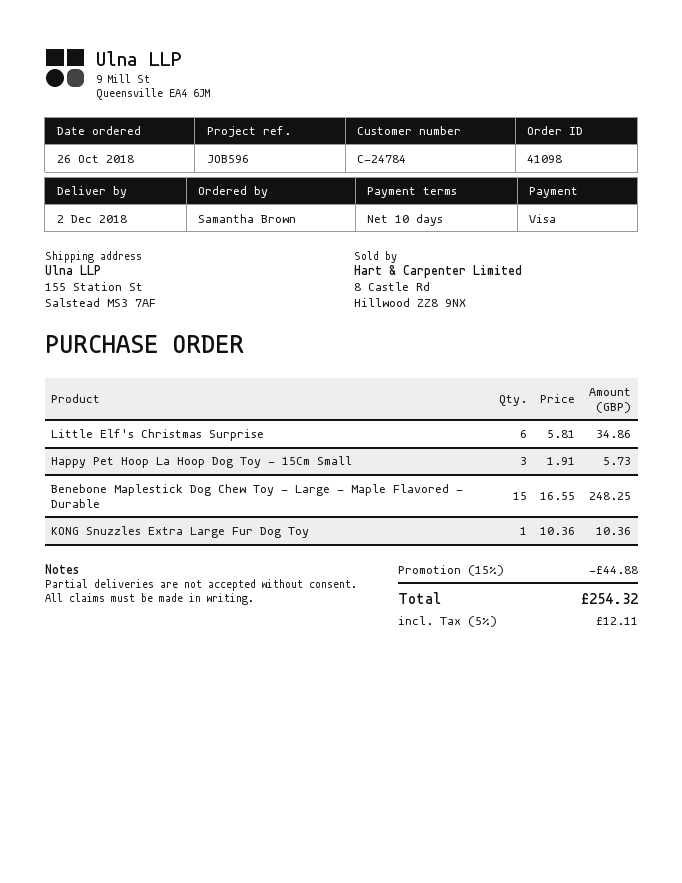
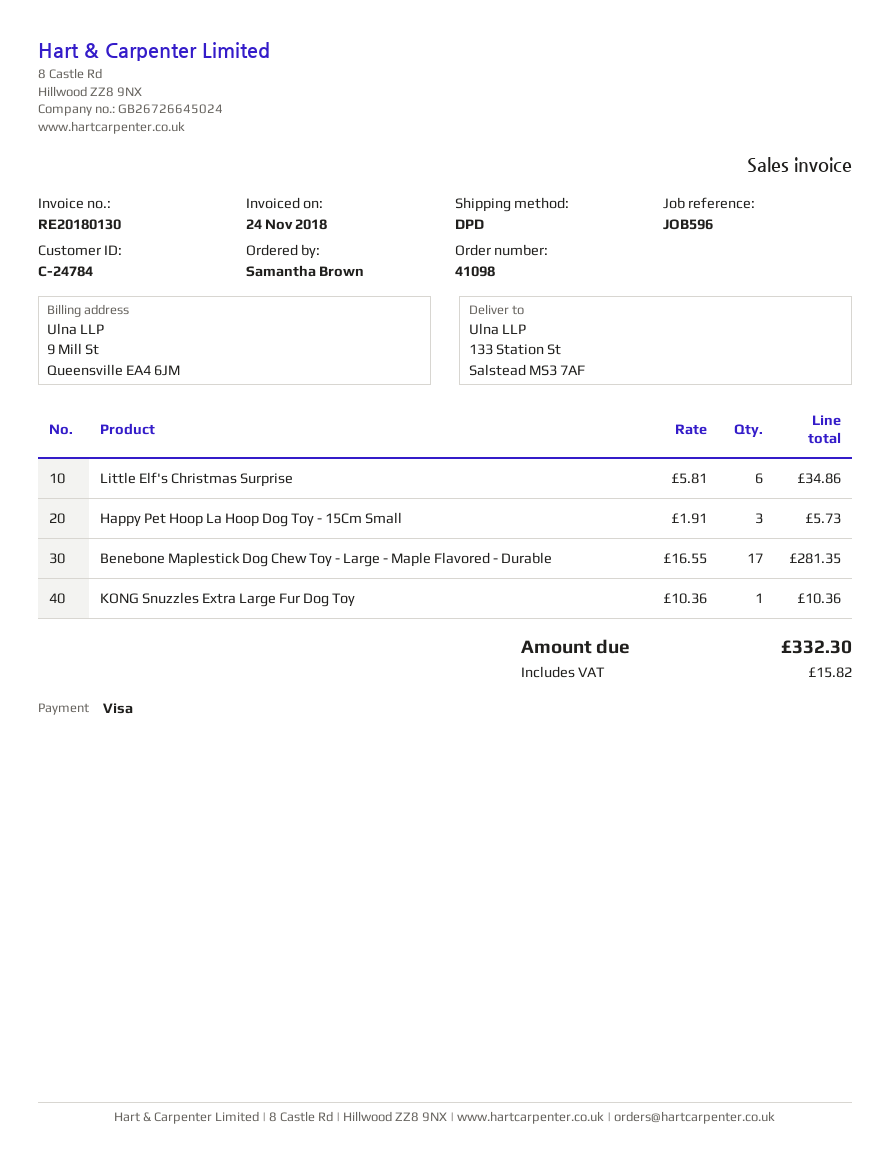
ship to: 155 Station St, Salstead MS3 7AF -> 133 Station St, Salstead MS3 7AF
Benebone Maplestick Dog Chew Toy - Large - Maple Flavored - Durable: 15 x 16.55 = 248.25 -> 17 x 16.55 = 281.35
discount: 15% = 44.88 -> none
tax: 12.11 -> 15.82
total: 254.32 -> 332.30

